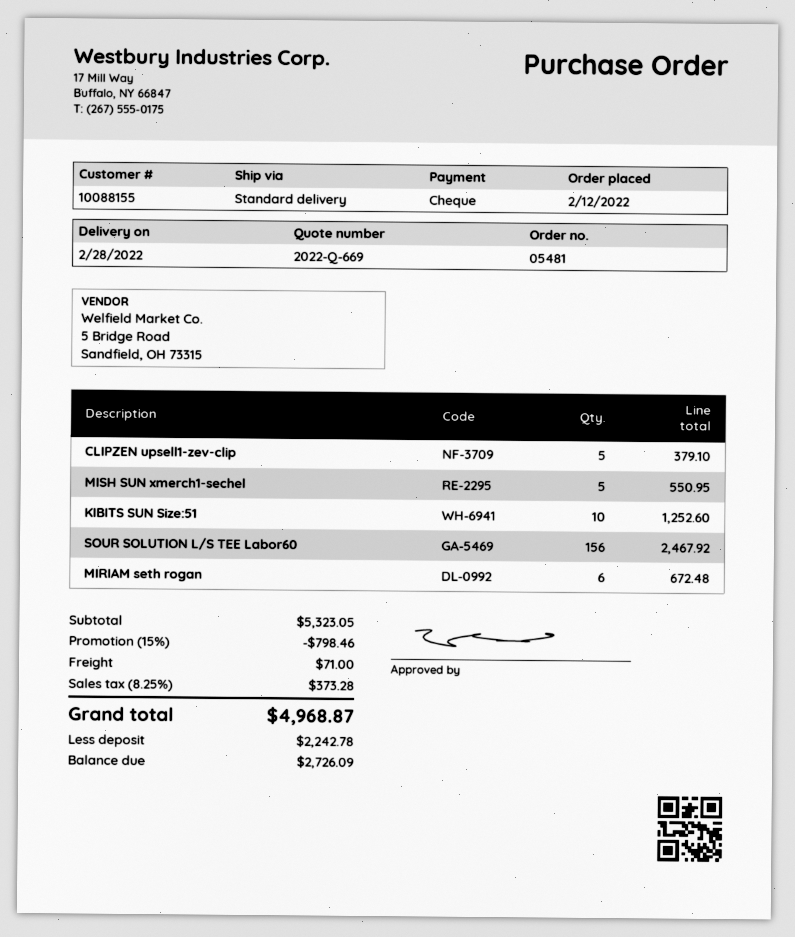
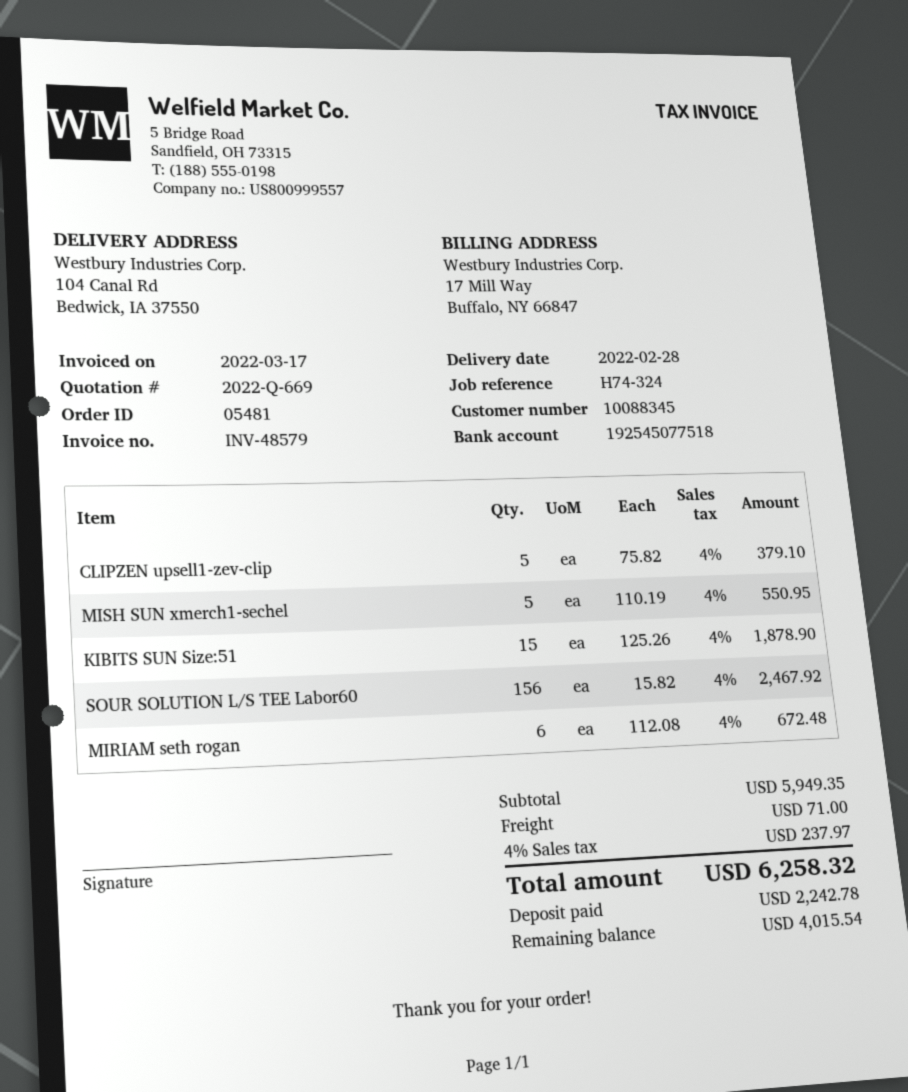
customer number: 10088155 -> 10088345
KIBITS SUN Size:51: 10 for 1252.60 -> 15 for 1878.90
subtotal: 5323.05 -> 5949.35
discount: 15% = 798.46 -> none
tax: 8.25% = 373.28 -> 4% = 237.97
total: 4968.87 -> 6258.32
balance: 2726.09 -> 4015.54

